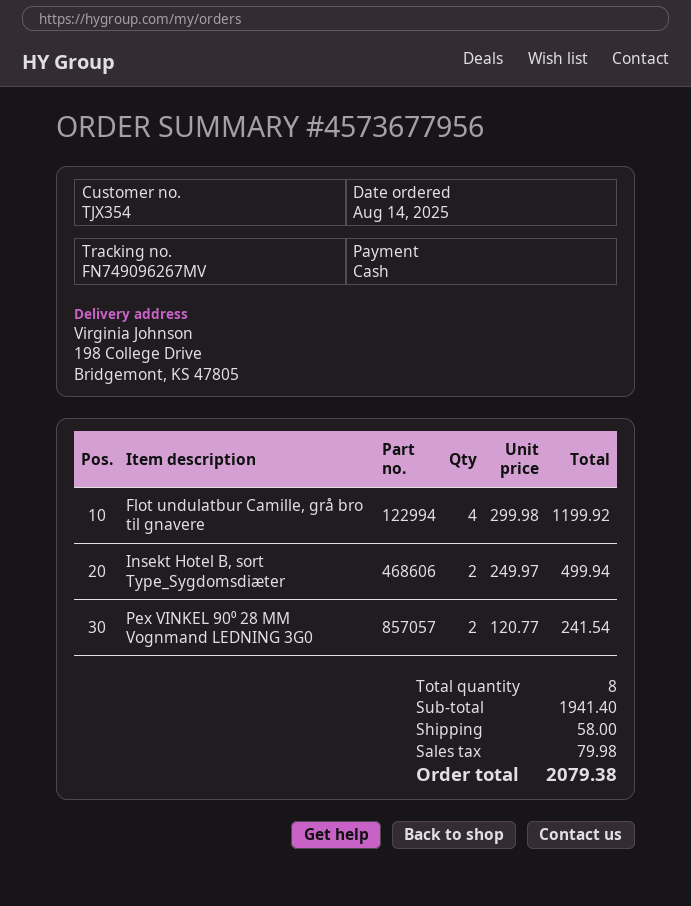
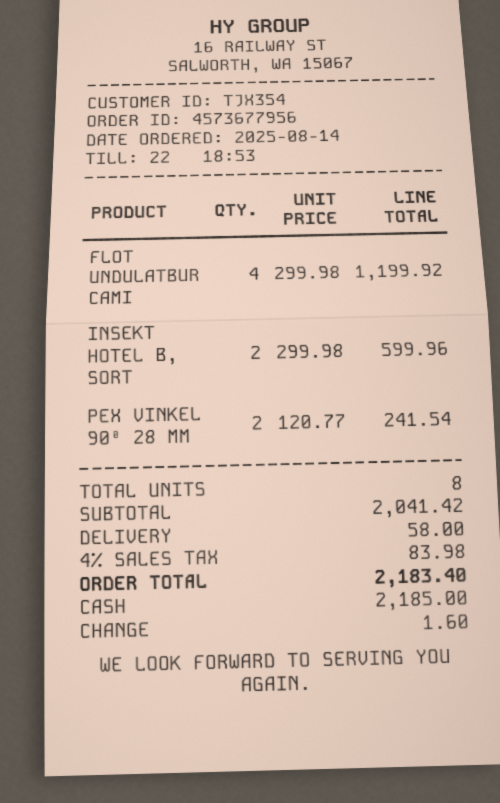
Insekt Hotel B, sort Type_Sygdomsdiæter: 2 x 249.97 = 499.94 -> 2 x 299.98 = 599.96
subtotal: 1941.40 -> 2041.42
tax: 79.98 -> 83.98
total: 2079.38 -> 2183.40

